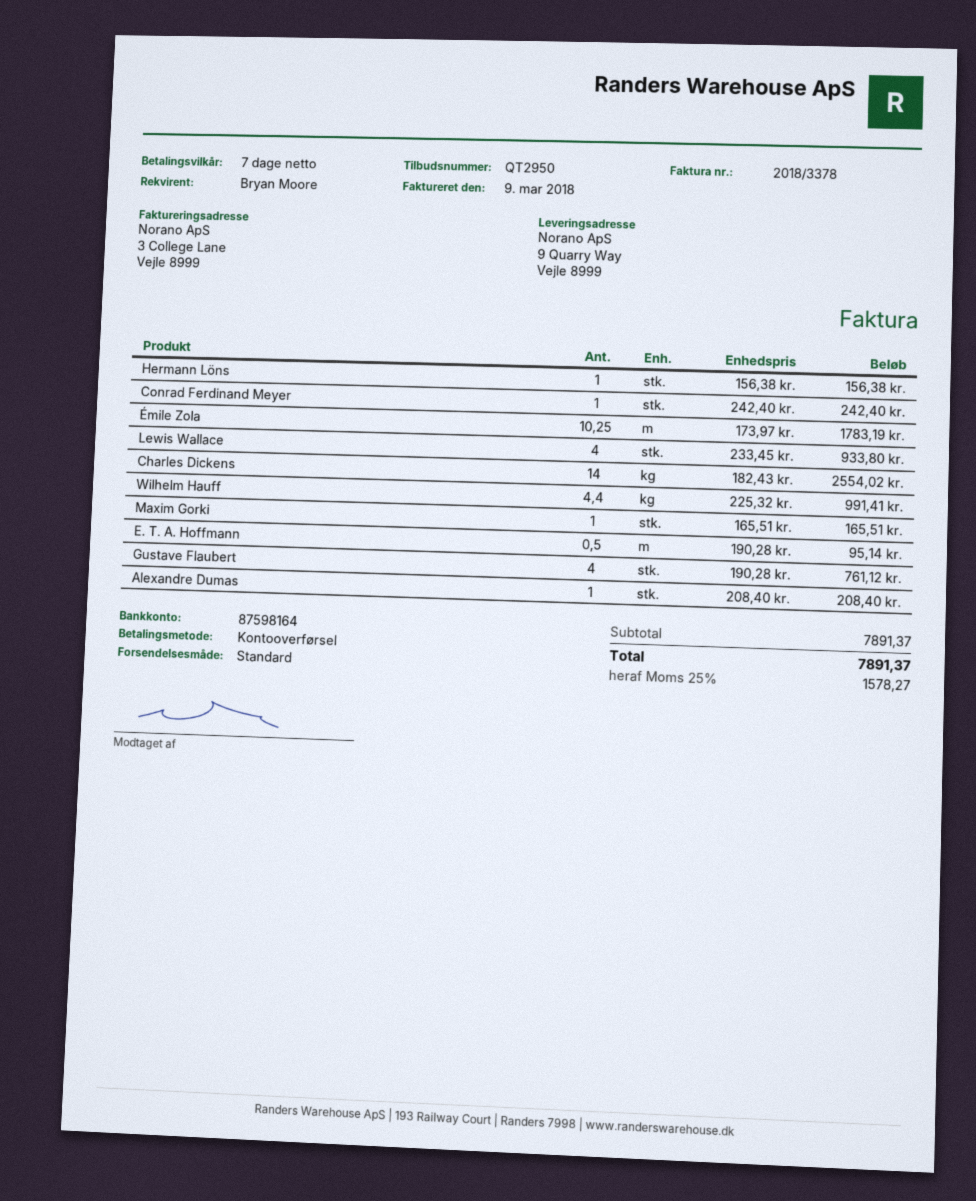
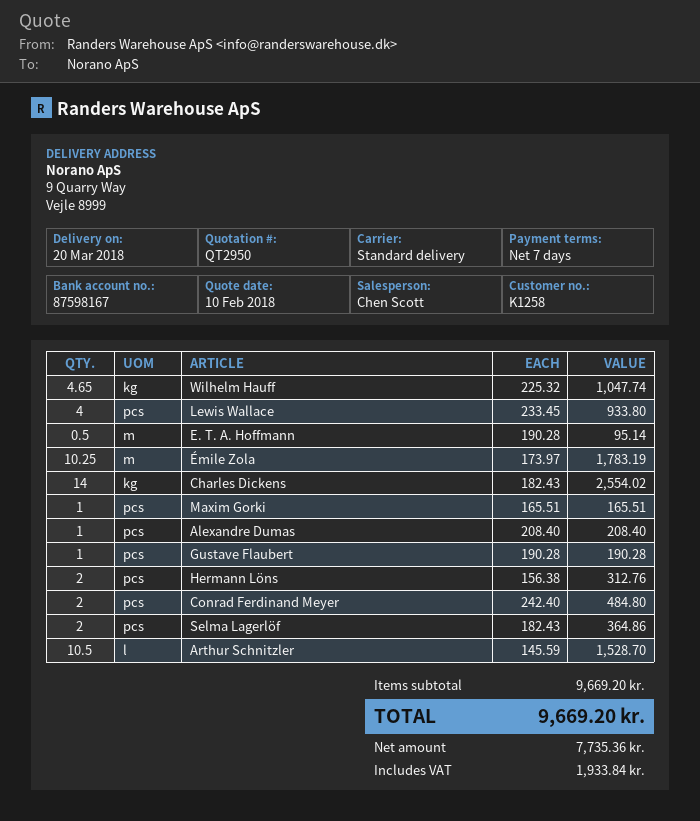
bank account: 87598164 -> 87598167
Hermann Löns: 1 x 156.38 = 156.38 -> 2 x 156.38 = 312.76
Conrad Ferdinand Meyer: 1 x 242.40 = 242.40 -> 2 x 242.40 = 484.80
Wilhelm Hauff: 4.4 x 225.32 = 991.41 -> 4.65 x 225.32 = 1047.74
Gustave Flaubert: 4 x 190.28 = 761.12 -> 1 x 190.28 = 190.28
Selma Lagerlöf: none -> 2 x 182.43 = 364.86
Arthur Schnitzler: none -> 10.5 x 145.59 = 1528.70
subtotal: 7891.37 -> 9669.20
tax: 1578.27 -> 1933.84
total: 7891.37 -> 9669.20

